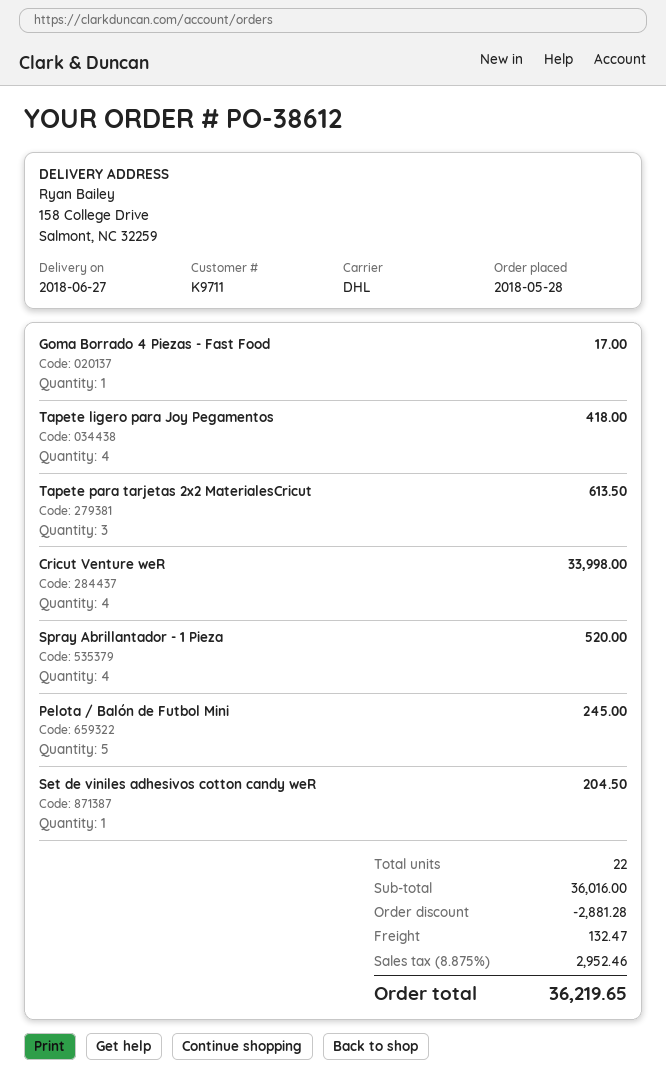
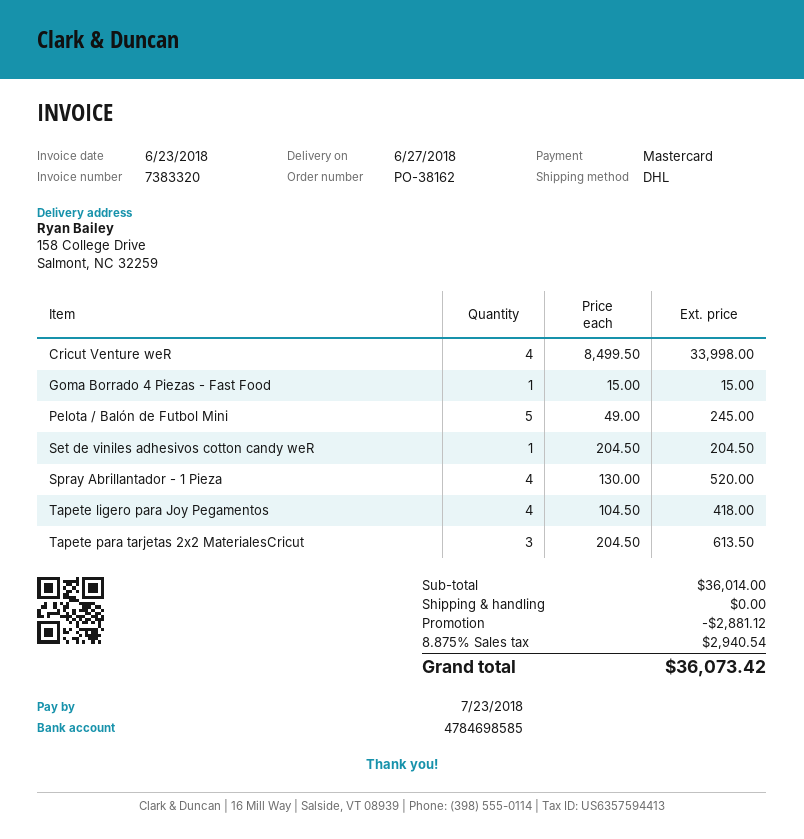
order number: PO-38612 -> PO-38162
Goma Borrado 4 Piezas - Fast Food: 1 for 17.00 -> 1 for 15.00
subtotal: 36016.00 -> 36014.00
discount: 2881.28 -> 2881.12
shipping: 132.47 -> 0.00
tax: 8.875% = 2952.46 -> 8.875% = 2940.54
total: 36219.65 -> 36073.42

